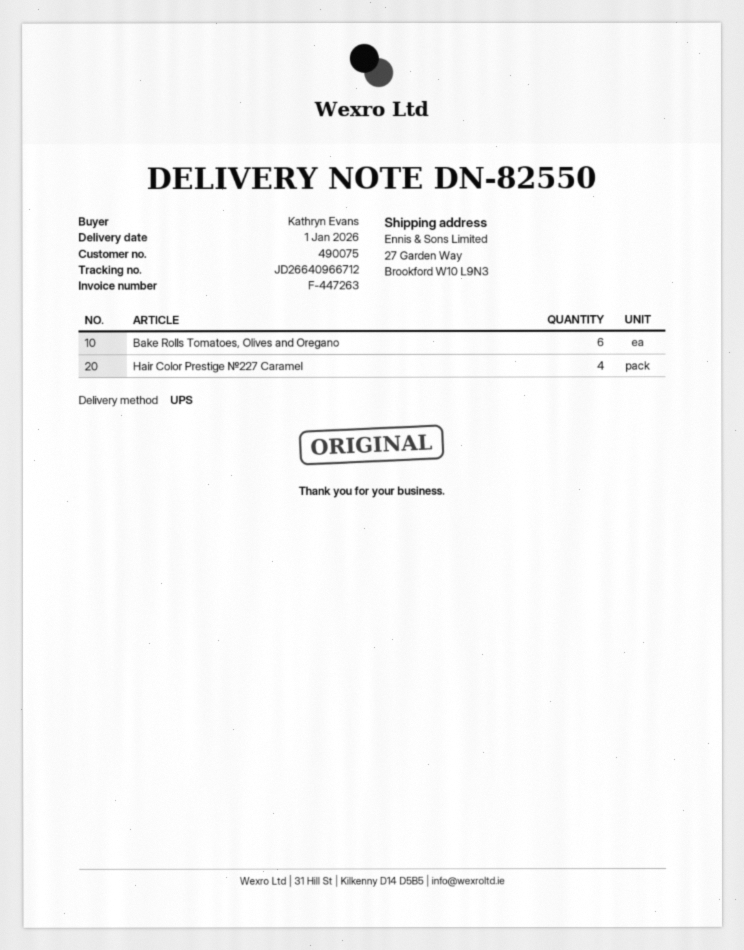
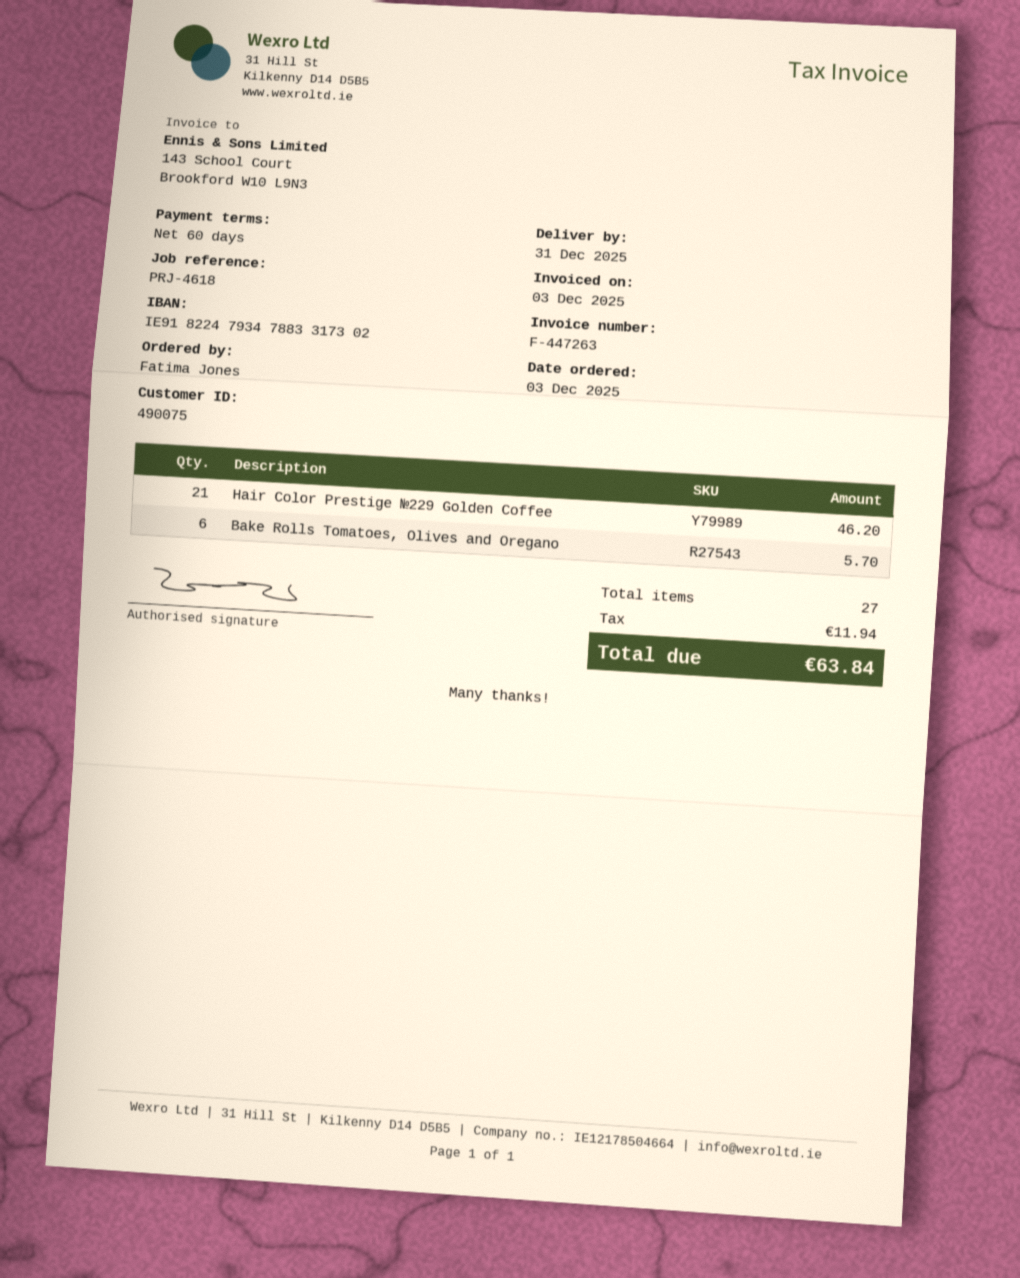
delivery date: 2026-01-01 -> 2025-12-31
ordered by: Kathryn Evans -> Fatima Jones
Hair Color Prestige №227 Caramel: 4 -> none
Hair Color Prestige №229 Golden Coffee: none -> 21

